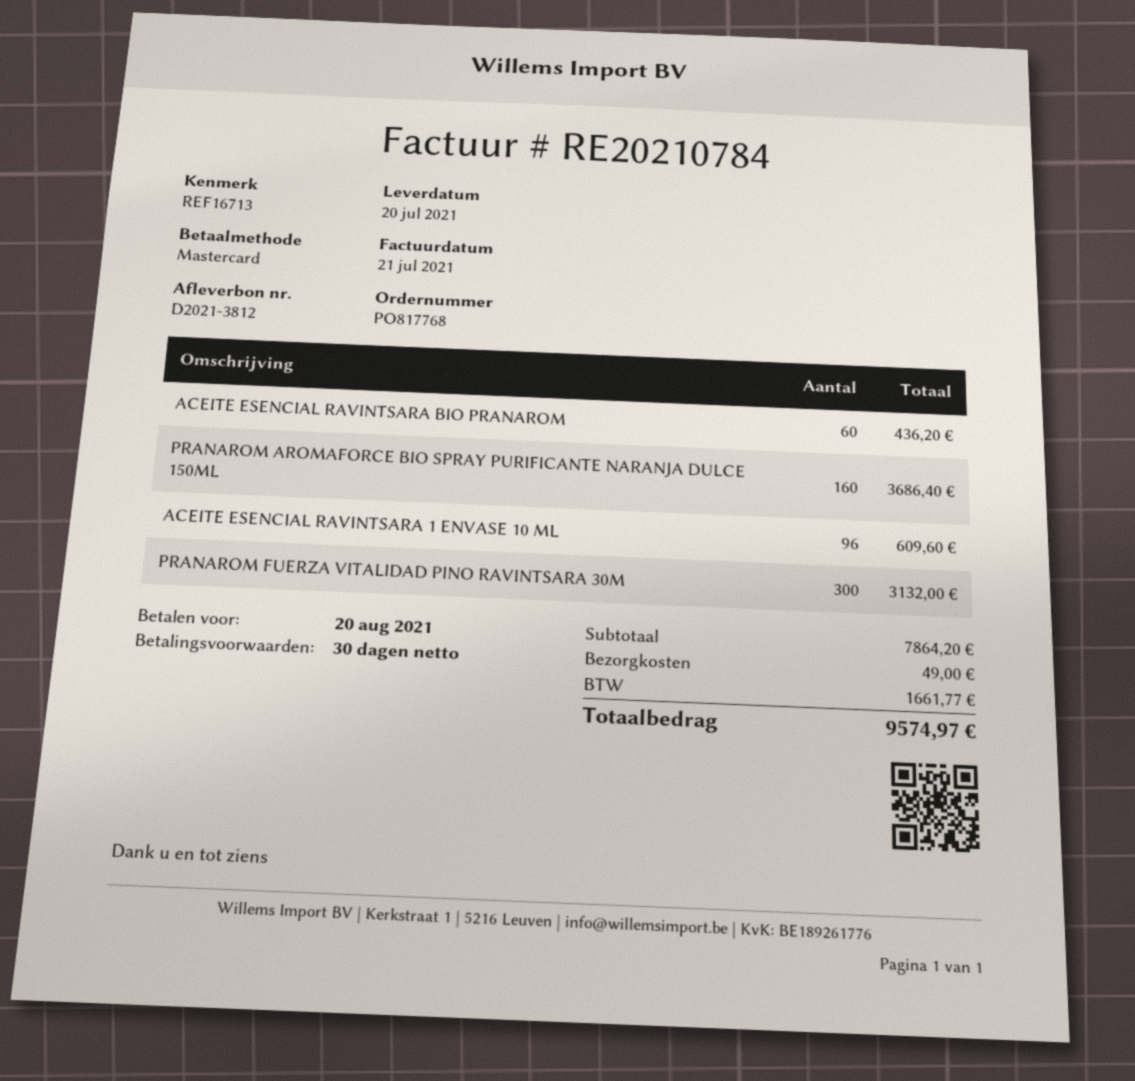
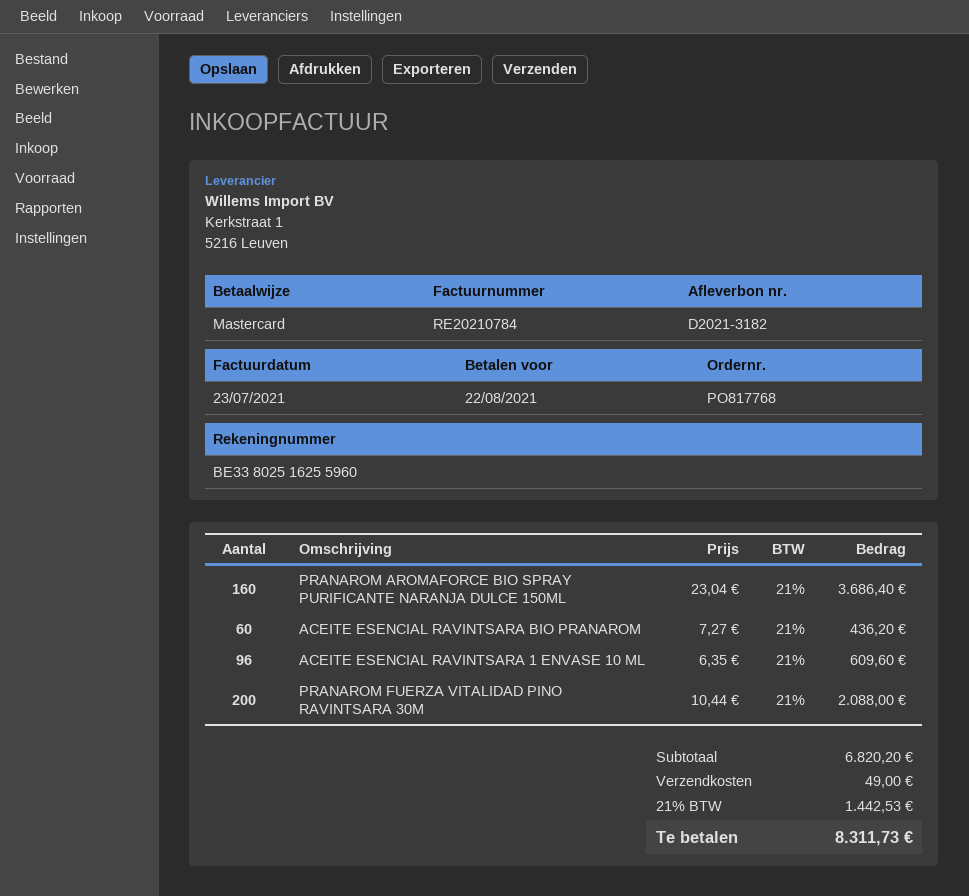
delivery note number: D2021-3812 -> D2021-3182
invoice date: 2021-07-21 -> 2021-07-23
due date: 2021-08-20 -> 2021-08-22
PRANAROM FUERZA VITALIDAD PINO RAVINTSARA 30M: 300 for 3132.00 -> 200 for 2088.00
subtotal: 7864.20 -> 6820.20
tax: 1661.77 -> 1442.53
total: 9574.97 -> 8311.73

